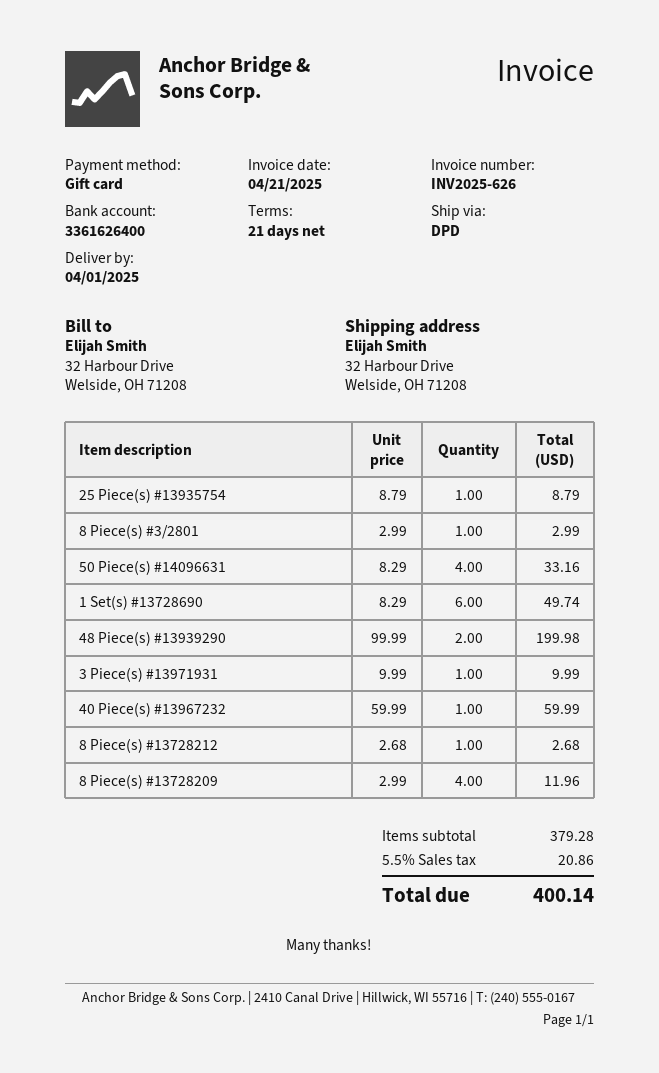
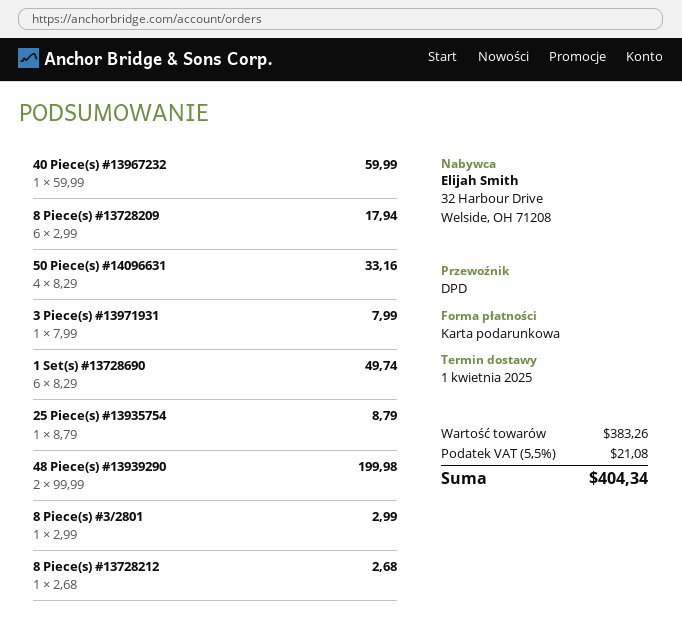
3 Piece(s) #13971931: 1 x 9.99 = 9.99 -> 1 x 7.99 = 7.99
8 Piece(s) #13728209: 4 x 2.99 = 11.96 -> 6 x 2.99 = 17.94
subtotal: 379.28 -> 383.26
tax: 5.5% = 20.86 -> 5.5% = 21.08
total: 400.14 -> 404.34

